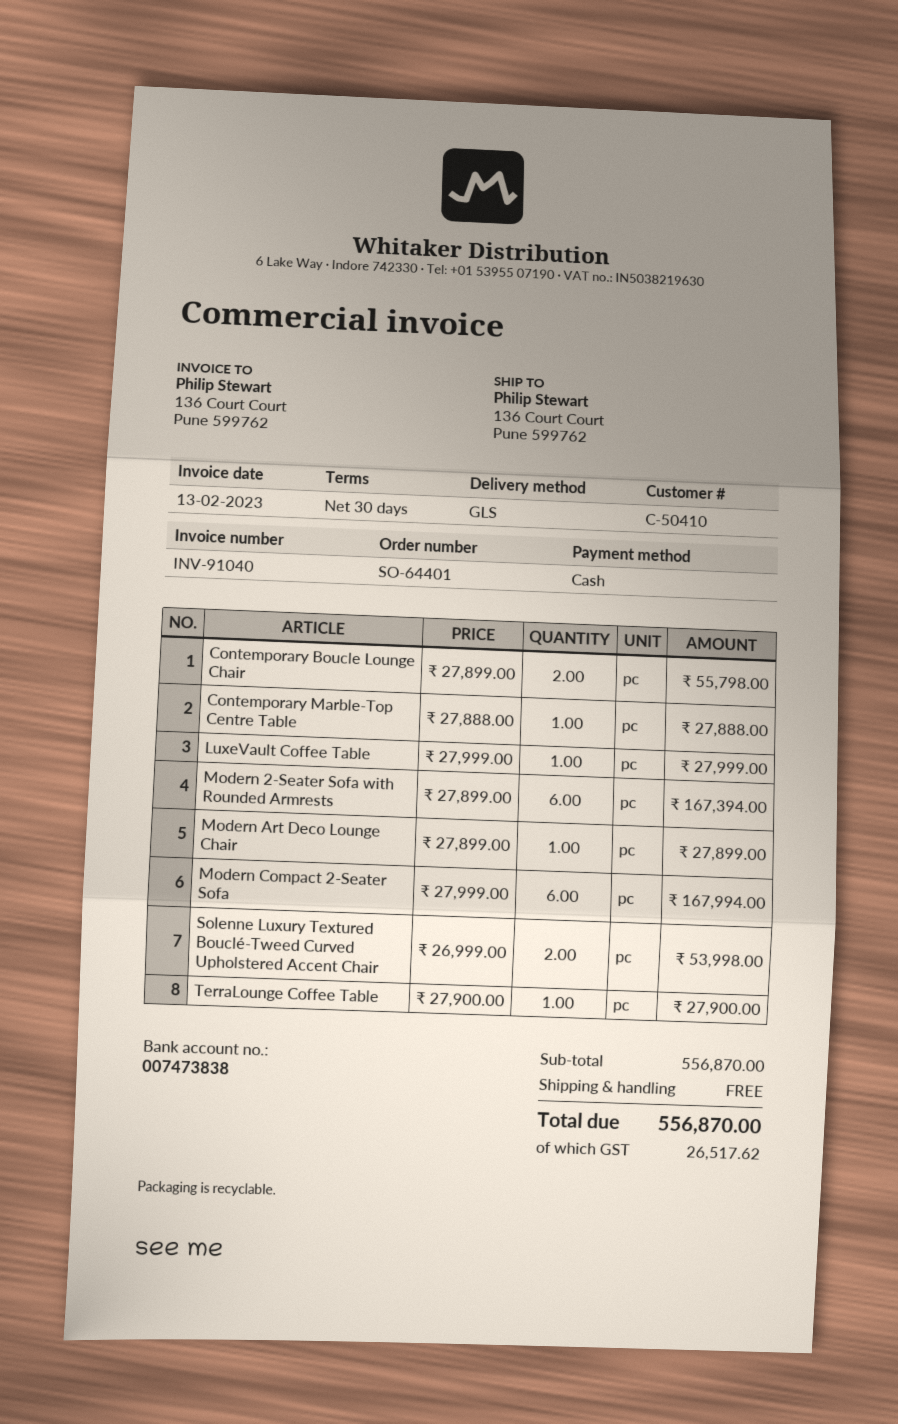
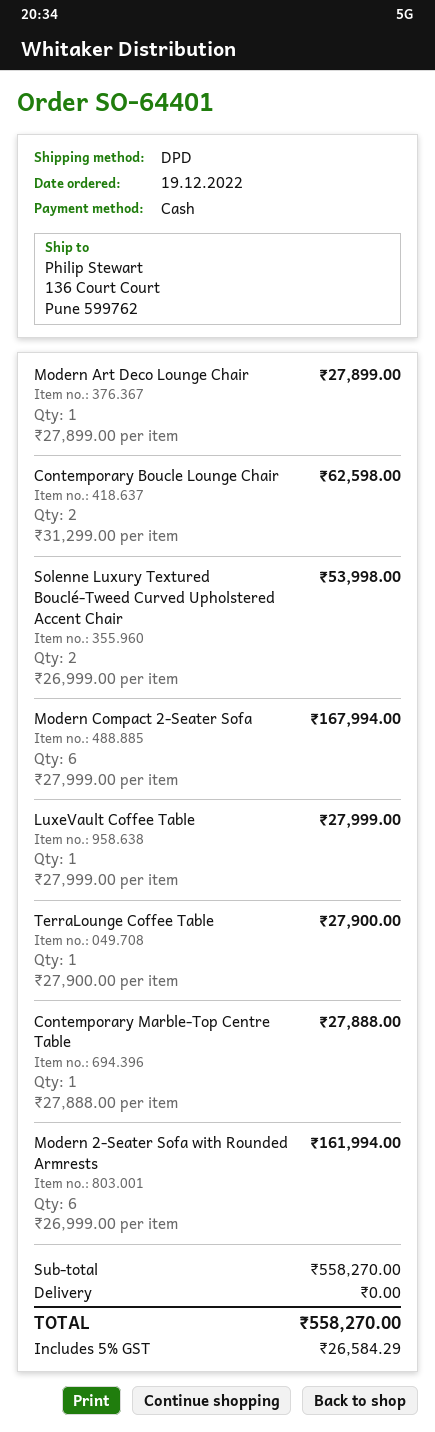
shipping method: GLS -> DPD
Contemporary Boucle Lounge Chair: 2 x 27899.00 = 55798.00 -> 2 x 31299.00 = 62598.00
Modern 2-Seater Sofa with Rounded Armrests: 6 x 27899.00 = 167394.00 -> 6 x 26999.00 = 161994.00
subtotal: 556870.00 -> 558270.00
tax: 26517.62 -> 26584.29
total: 556870.00 -> 558270.00

